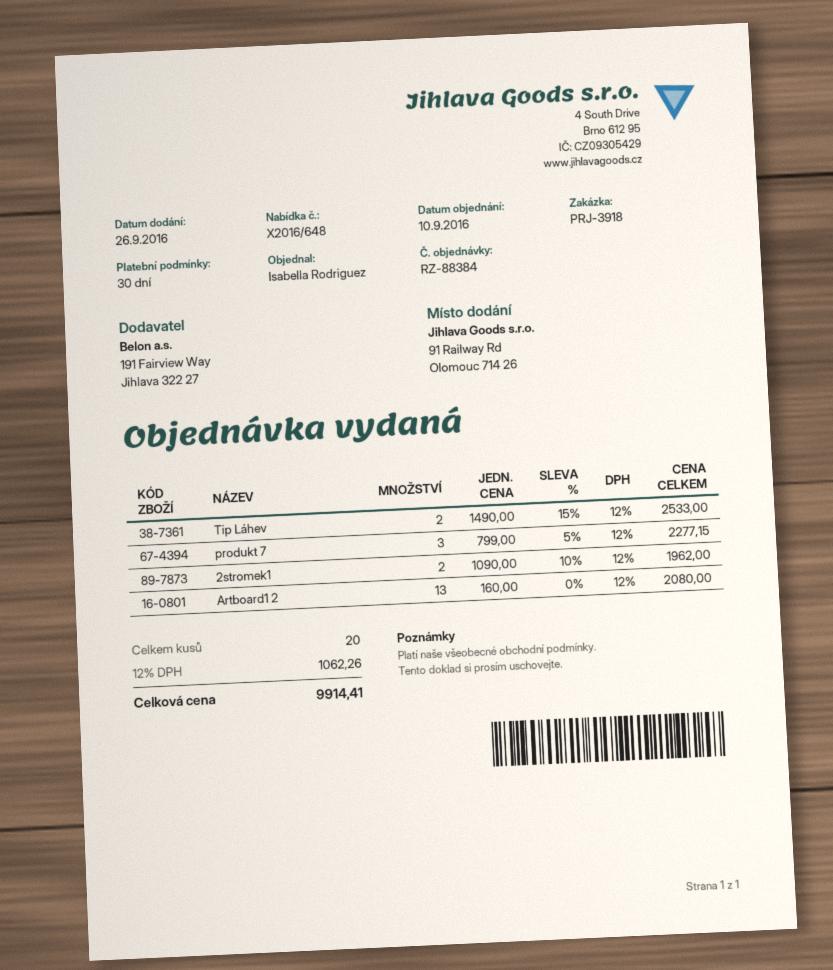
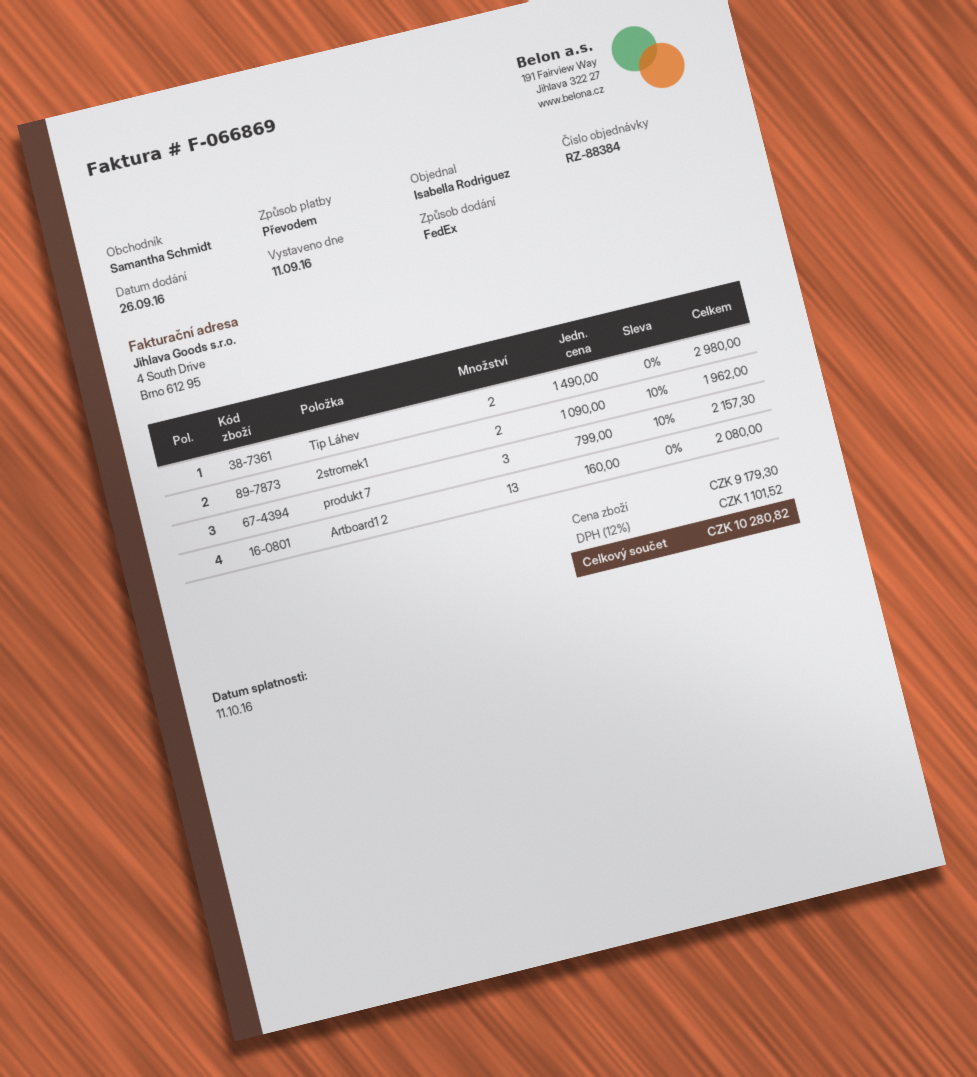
Tip Láhev: 2 x 1490.00 - 15% = 2533.00 -> 2 x 1490.00 = 2980.00
produkt 7: 3 x 799.00 - 5% = 2277.15 -> 3 x 799.00 - 10% = 2157.30
tax: 12% = 1062.26 -> 12% = 1101.52
total: 9914.41 -> 10280.82

